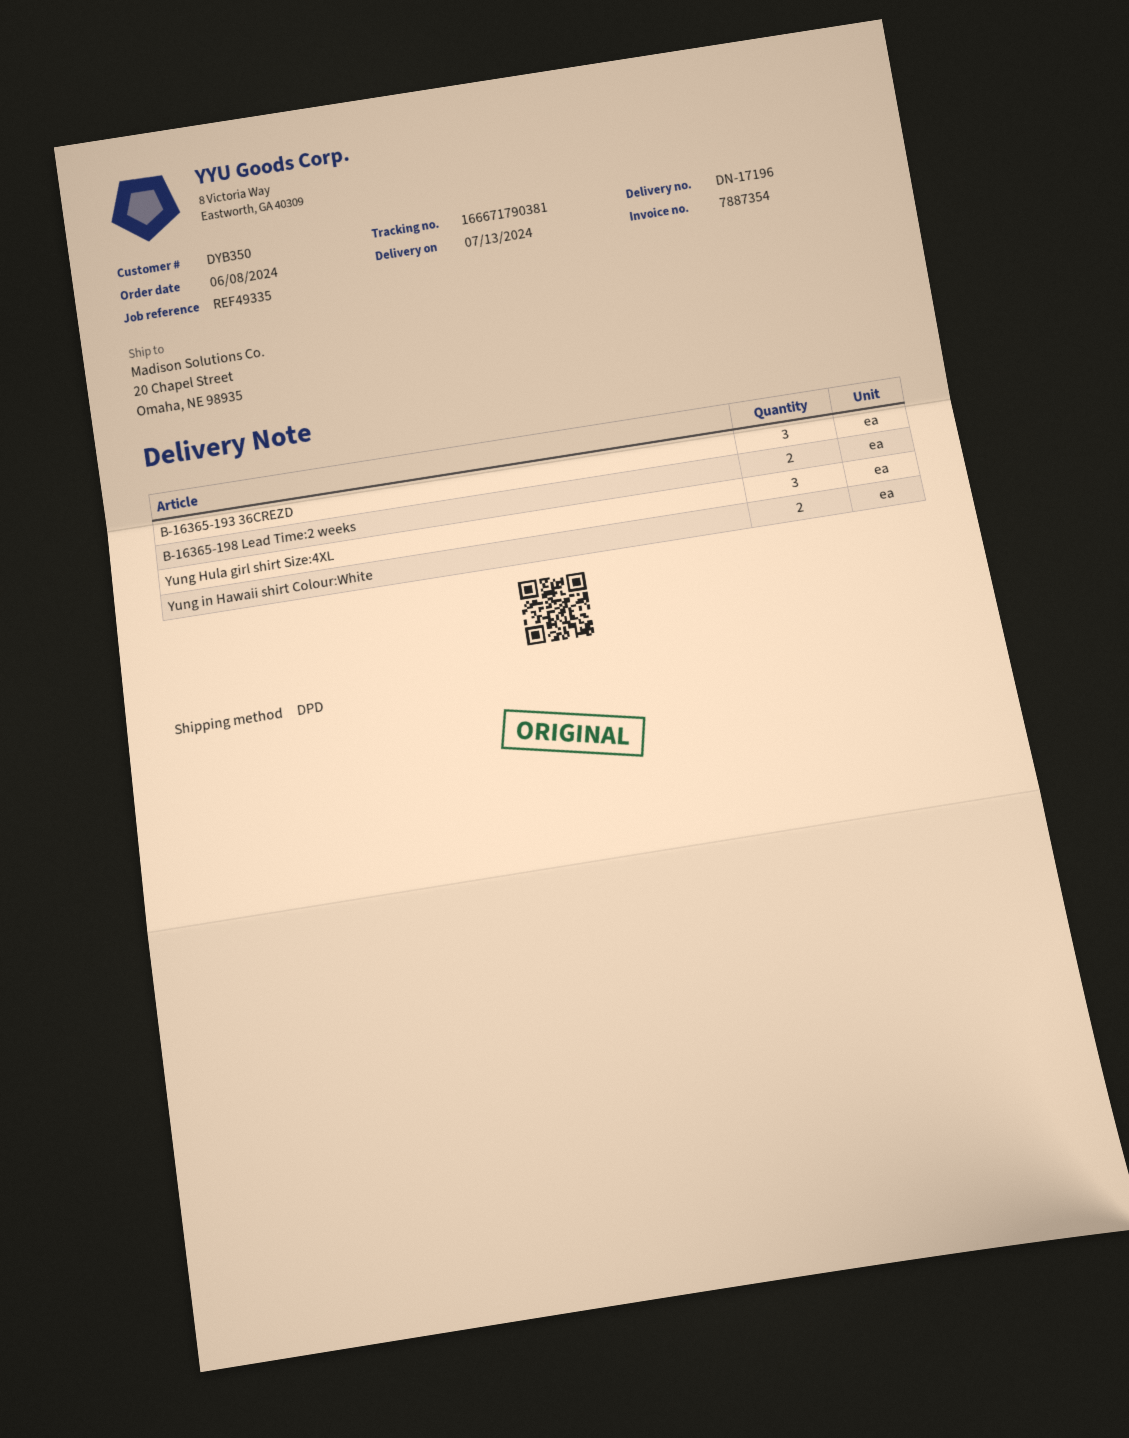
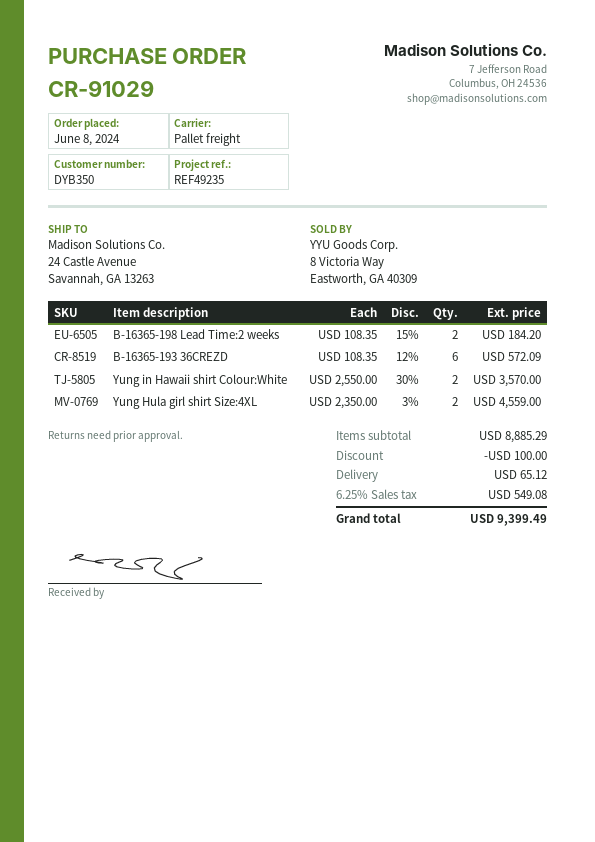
reference: REF49335 -> REF49235
shipping method: DPD -> pallet freight
ship to: 20 Chapel Street, Omaha, NE 98935 -> 24 Castle Avenue, Savannah, GA 13263
B-16365-193 36CREZD: 3 -> 6
Yung Hula girl shirt Size:4XL: 3 -> 2

